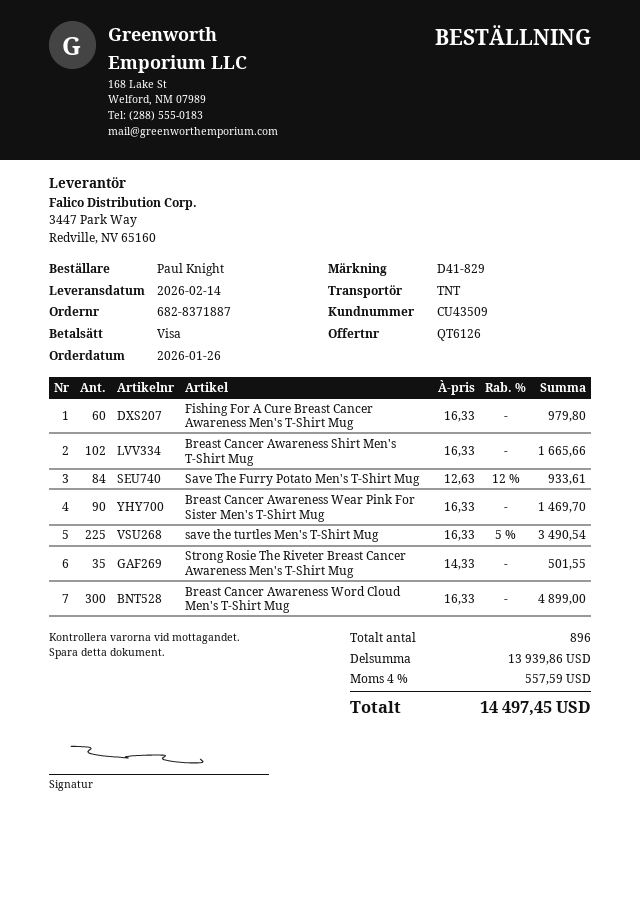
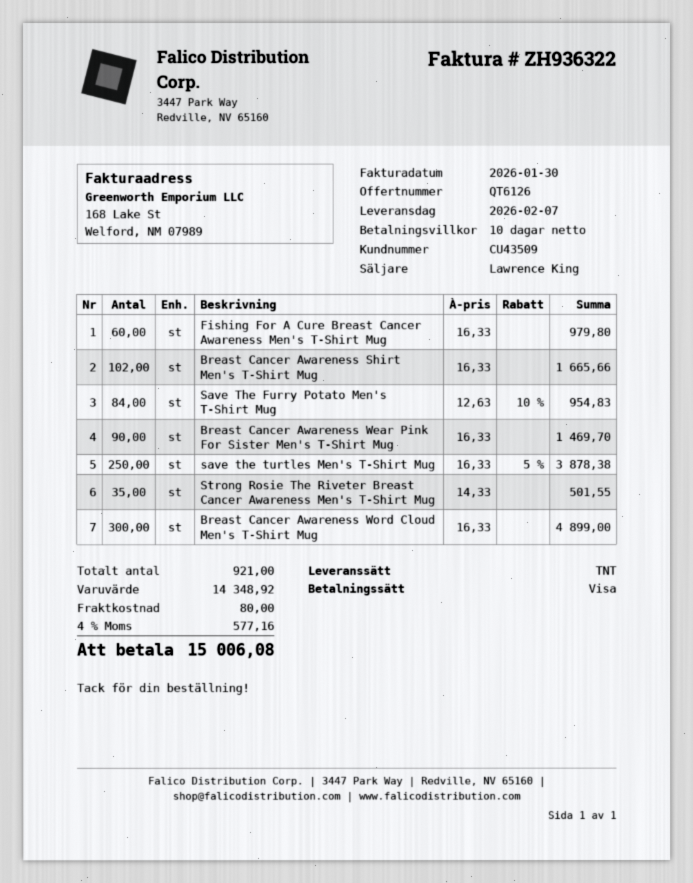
delivery date: 2026-02-14 -> 2026-02-07
Save The Furry Potato Men's T-Shirt Mug: 84 x 12.63 - 12% = 933.61 -> 84 x 12.63 - 10% = 954.83
save the turtles Men's T-Shirt Mug: 225 x 16.33 - 5% = 3490.54 -> 250 x 16.33 - 5% = 3878.38
total quantity: 896 -> 921
subtotal: 13939.86 -> 14348.92
shipping: none -> 80.00
tax: 4% = 557.59 -> 4% = 577.16
total: 14497.45 -> 15006.08

